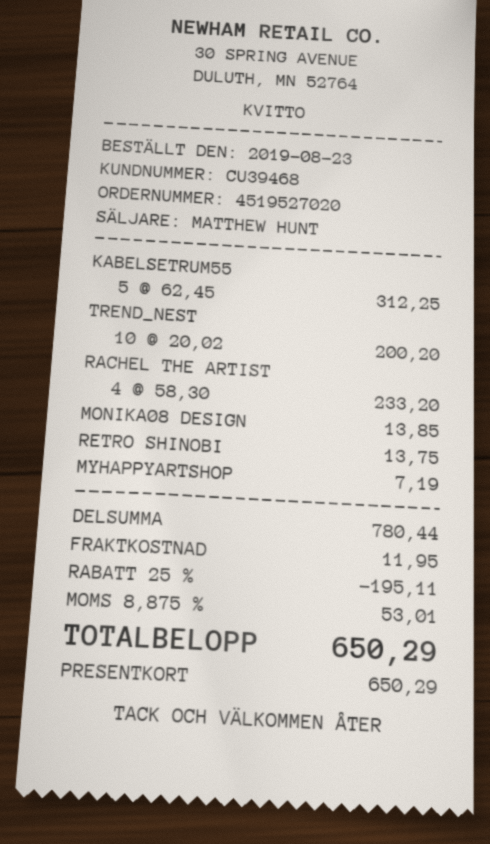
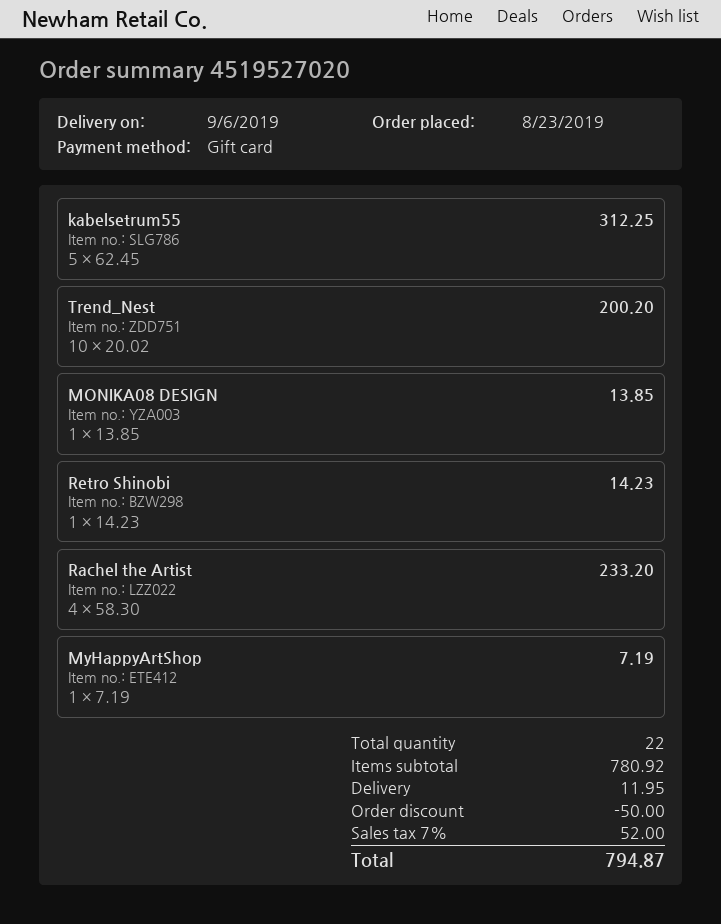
RETRO SHINOBI: 1 x 13.75 = 13.75 -> 1 x 14.23 = 14.23
subtotal: 780.44 -> 780.92
discount: 195.11 -> 50.00
tax: 8.875% = 53.01 -> 7% = 52.00
total: 650.29 -> 794.87

